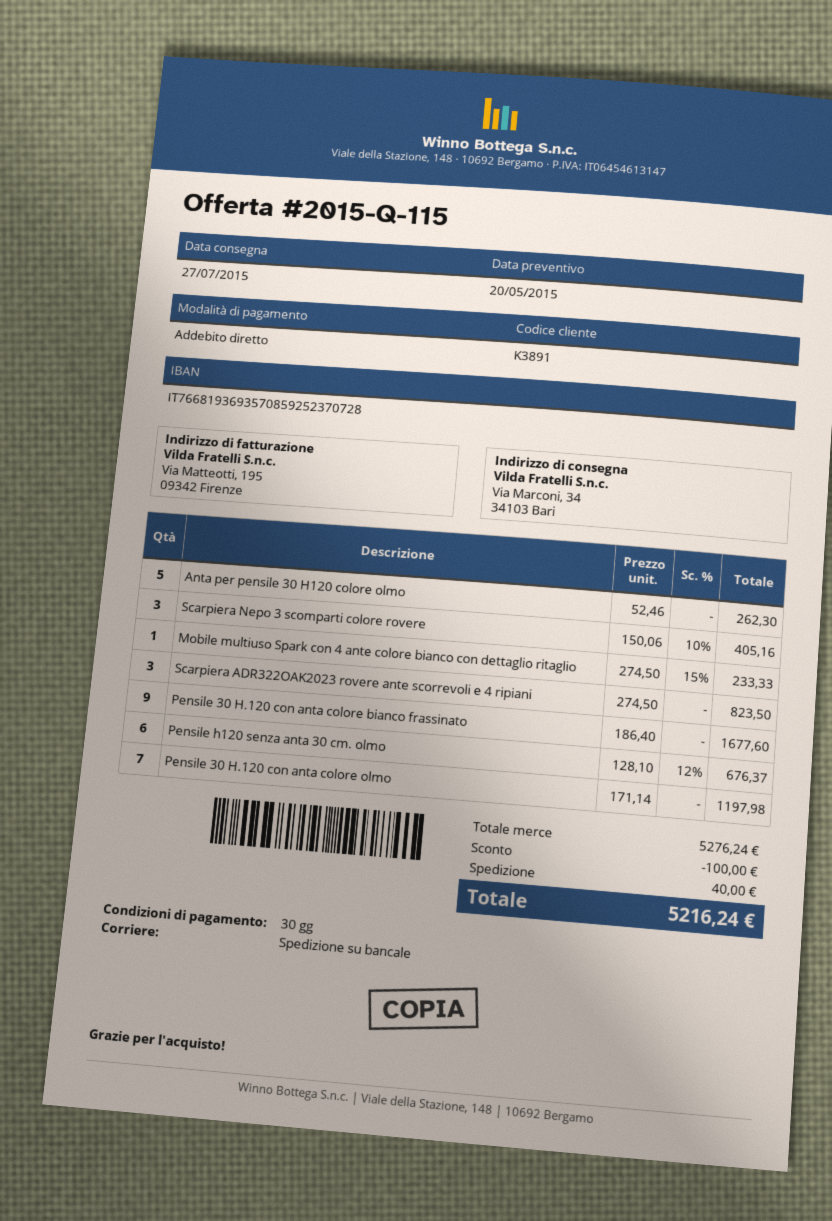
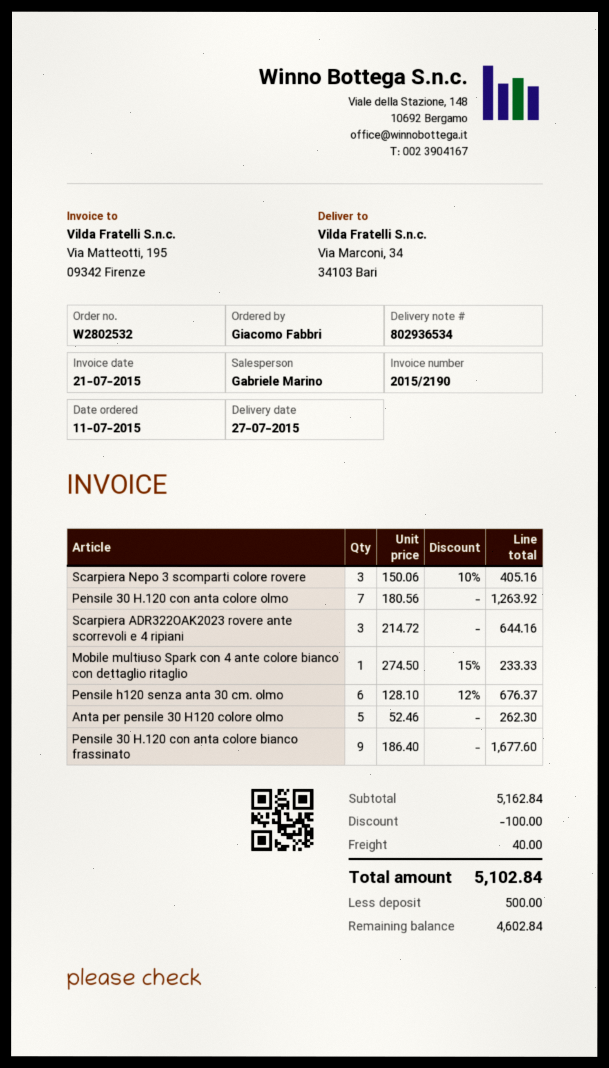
Scarpiera ADR322OAK2023 rovere ante scorrevoli e 4 ripiani: 3 x 274.50 = 823.50 -> 3 x 214.72 = 644.16
Pensile 30 H.120 con anta colore olmo: 7 x 171.14 = 1197.98 -> 7 x 180.56 = 1263.92
subtotal: 5276.24 -> 5162.84
total: 5216.24 -> 5102.84

